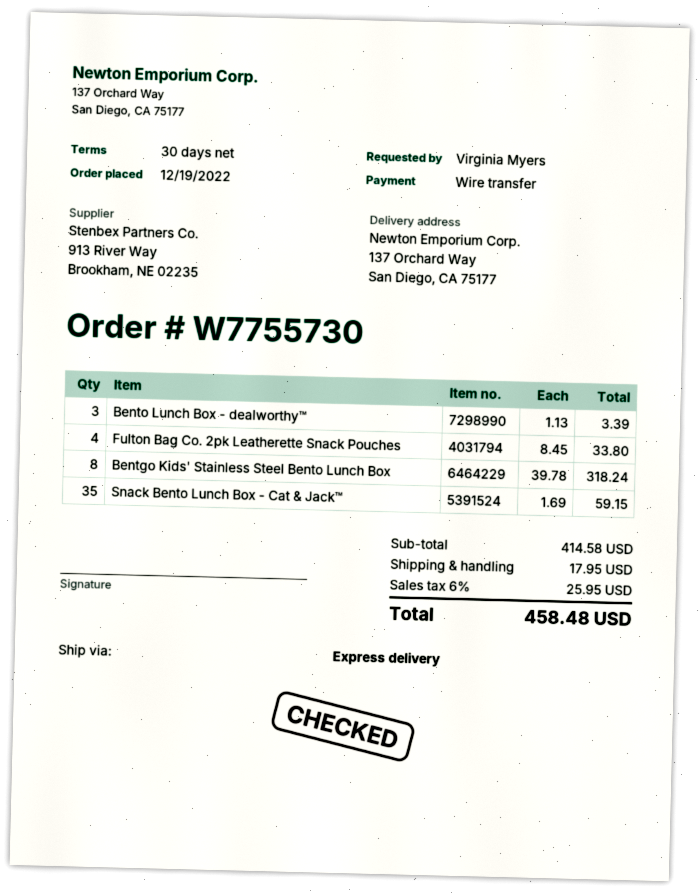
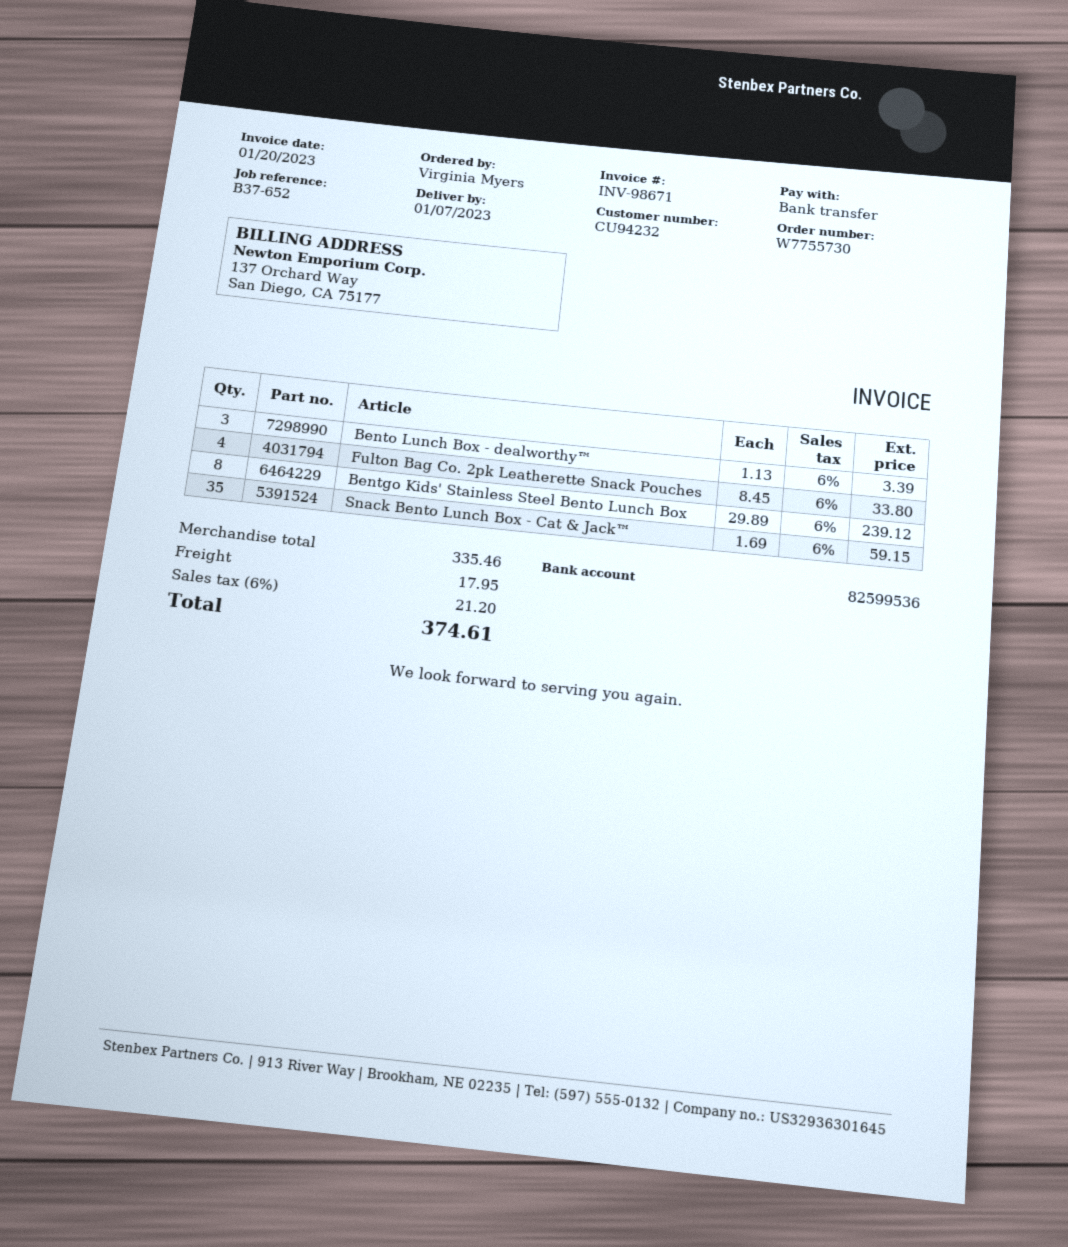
Bentgo Kids' Stainless Steel Bento Lunch Box: 8 x 39.78 = 318.24 -> 8 x 29.89 = 239.12
subtotal: 414.58 -> 335.46
tax: 6% = 25.95 -> 6% = 21.20
total: 458.48 -> 374.61

